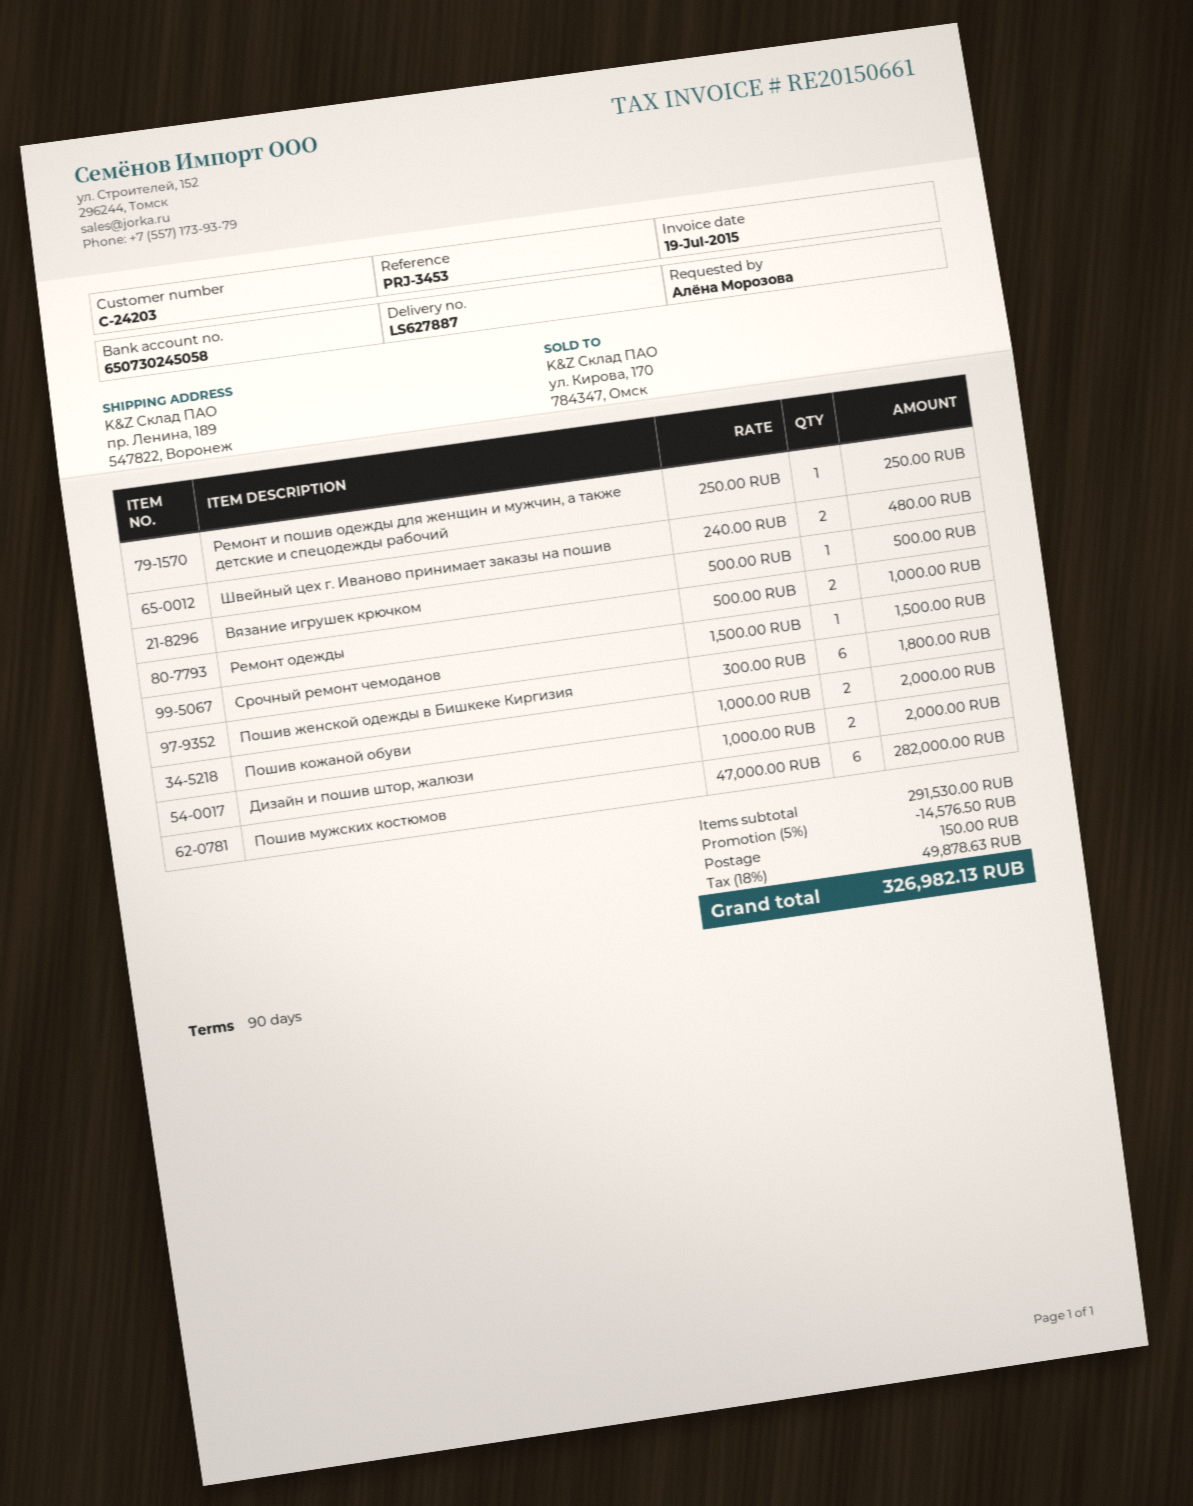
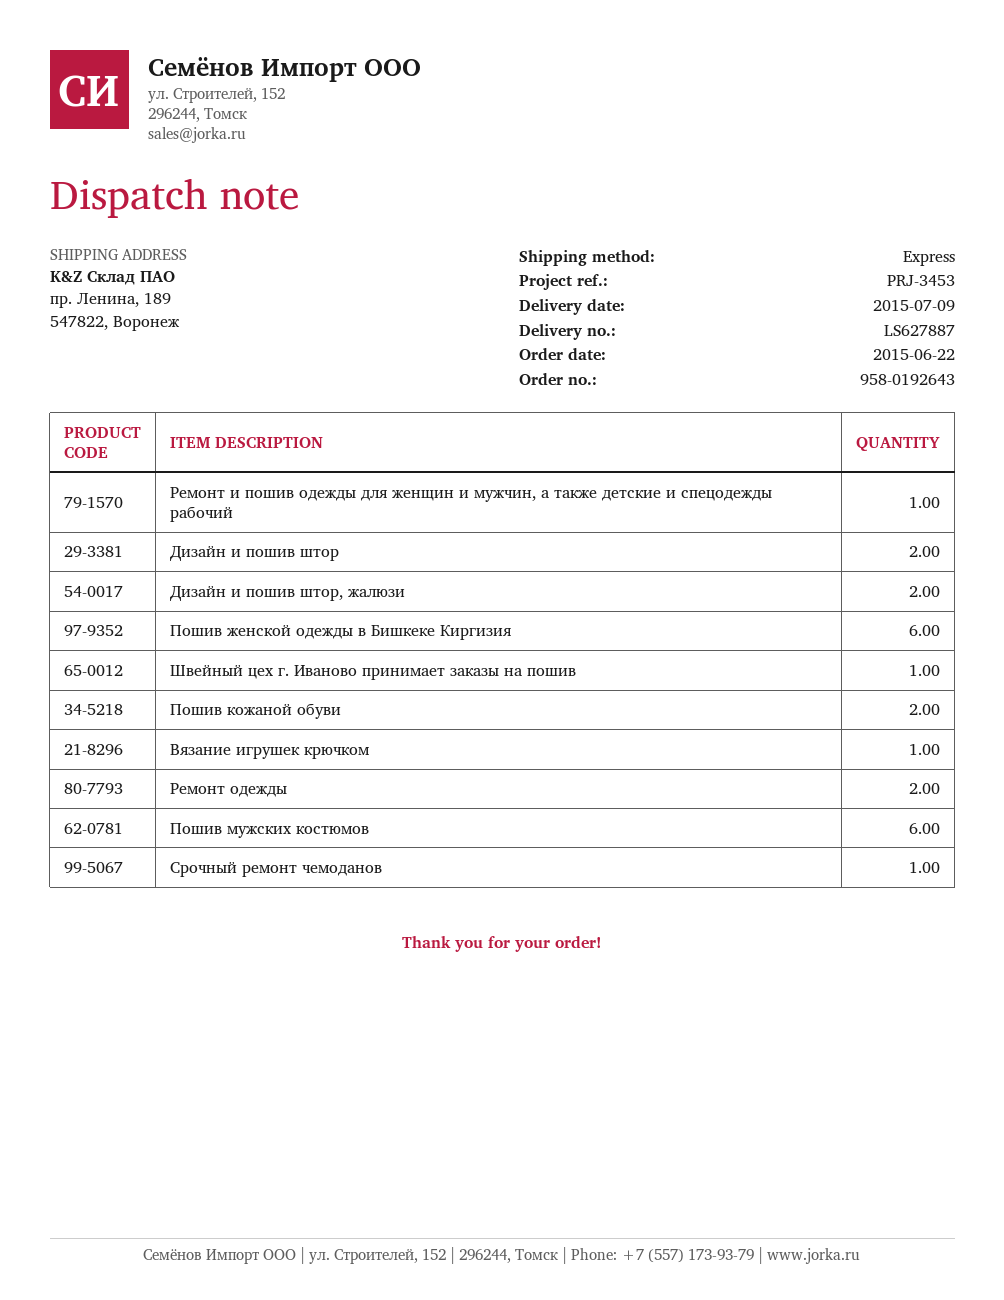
Швейный цех г. Иваново принимает заказы на пошив: 2 -> 1
Дизайн и пошив штор: none -> 2

